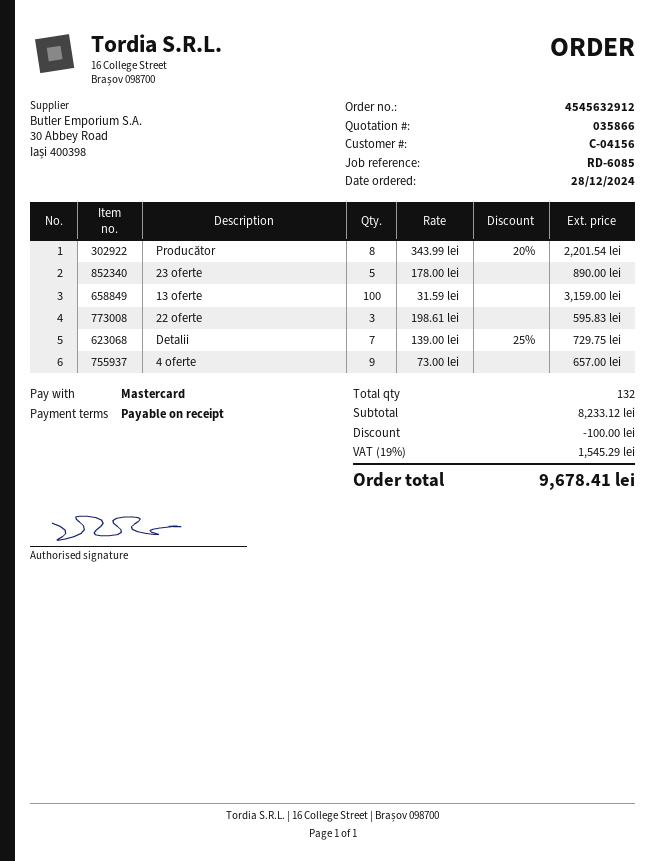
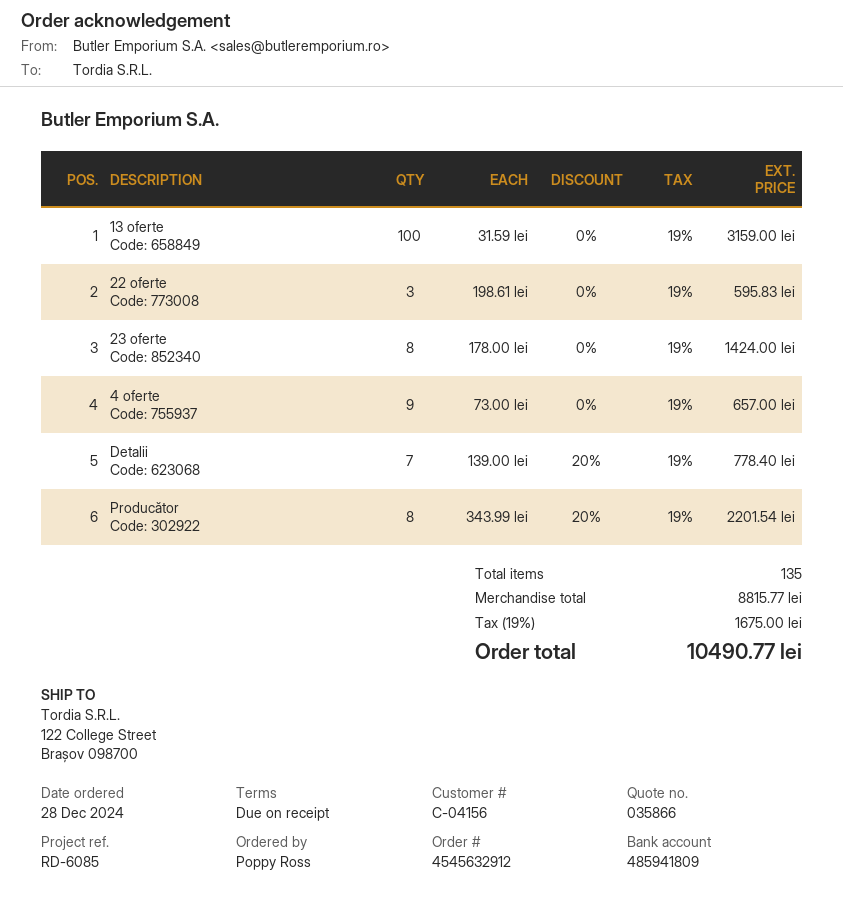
23 oferte: 5 x 178.00 = 890.00 -> 8 x 178.00 = 1424.00
Detalii: 7 x 139.00 - 25% = 729.75 -> 7 x 139.00 - 20% = 778.40
total quantity: 132 -> 135
subtotal: 8233.12 -> 8815.77
discount: 100.00 -> none
tax: 19% = 1545.29 -> 19% = 1675.00
total: 9678.41 -> 10490.77

